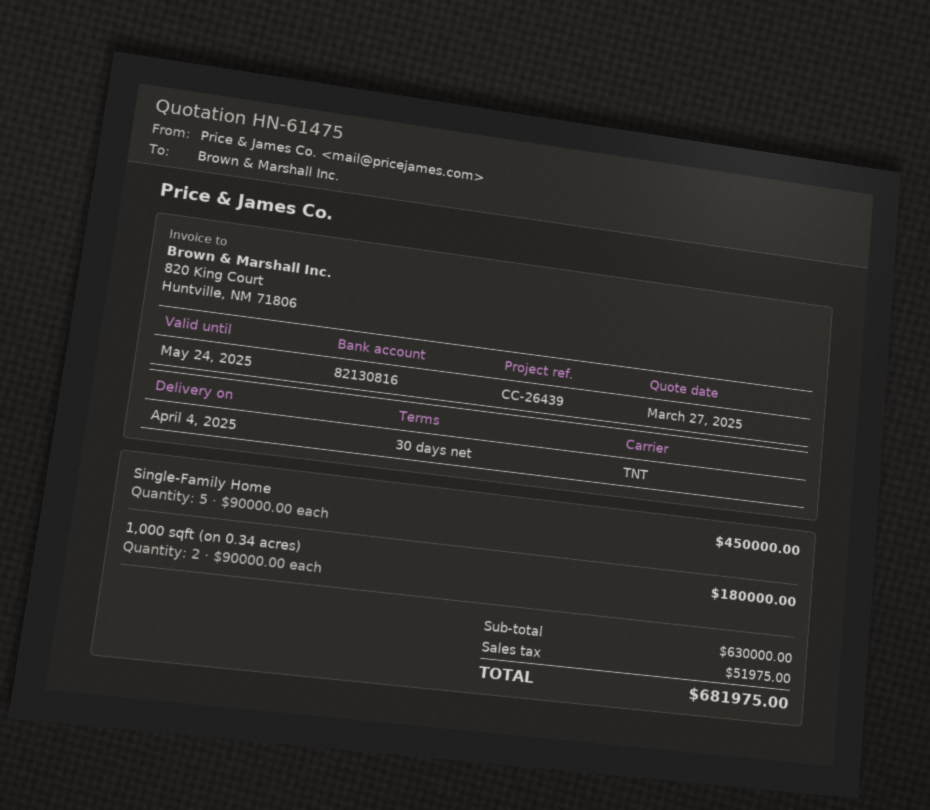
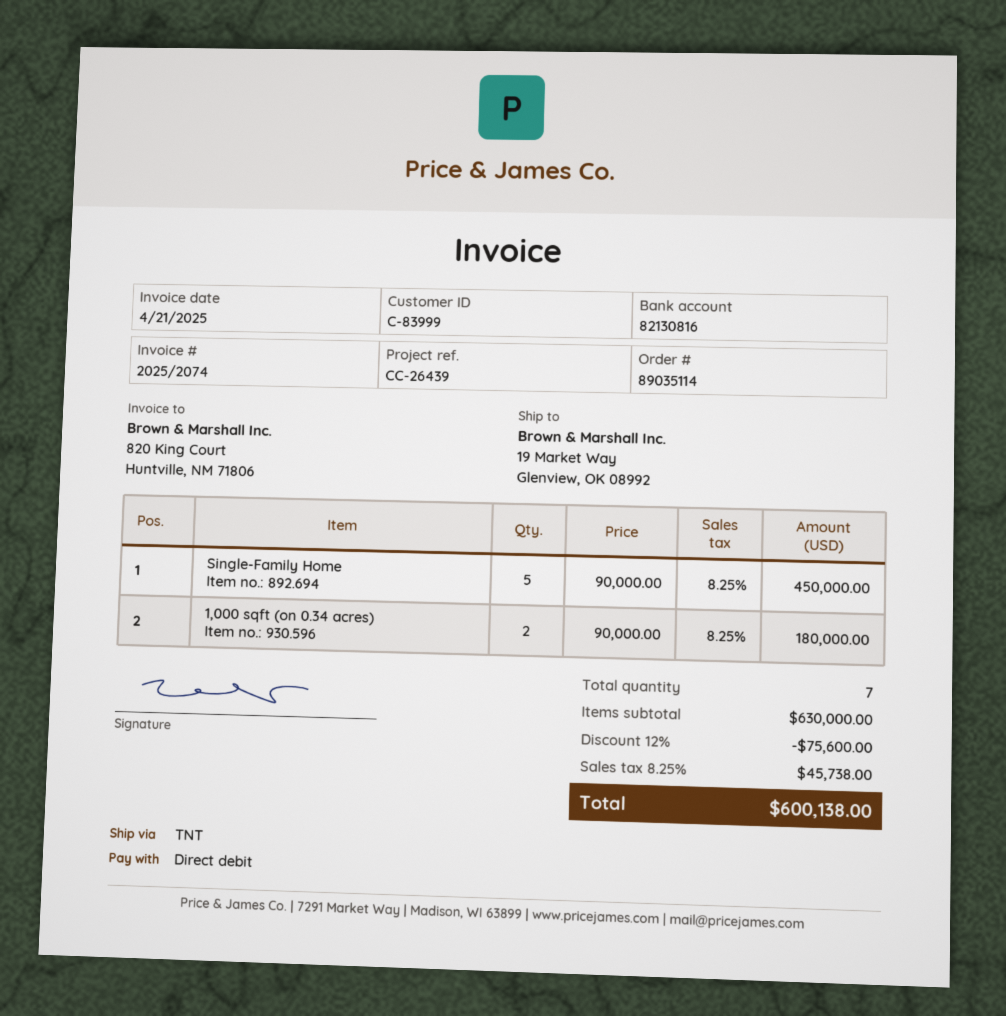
discount: none -> 12% = 75600.00
tax: 51975.00 -> 45738.00
total: 681975.00 -> 600138.00

